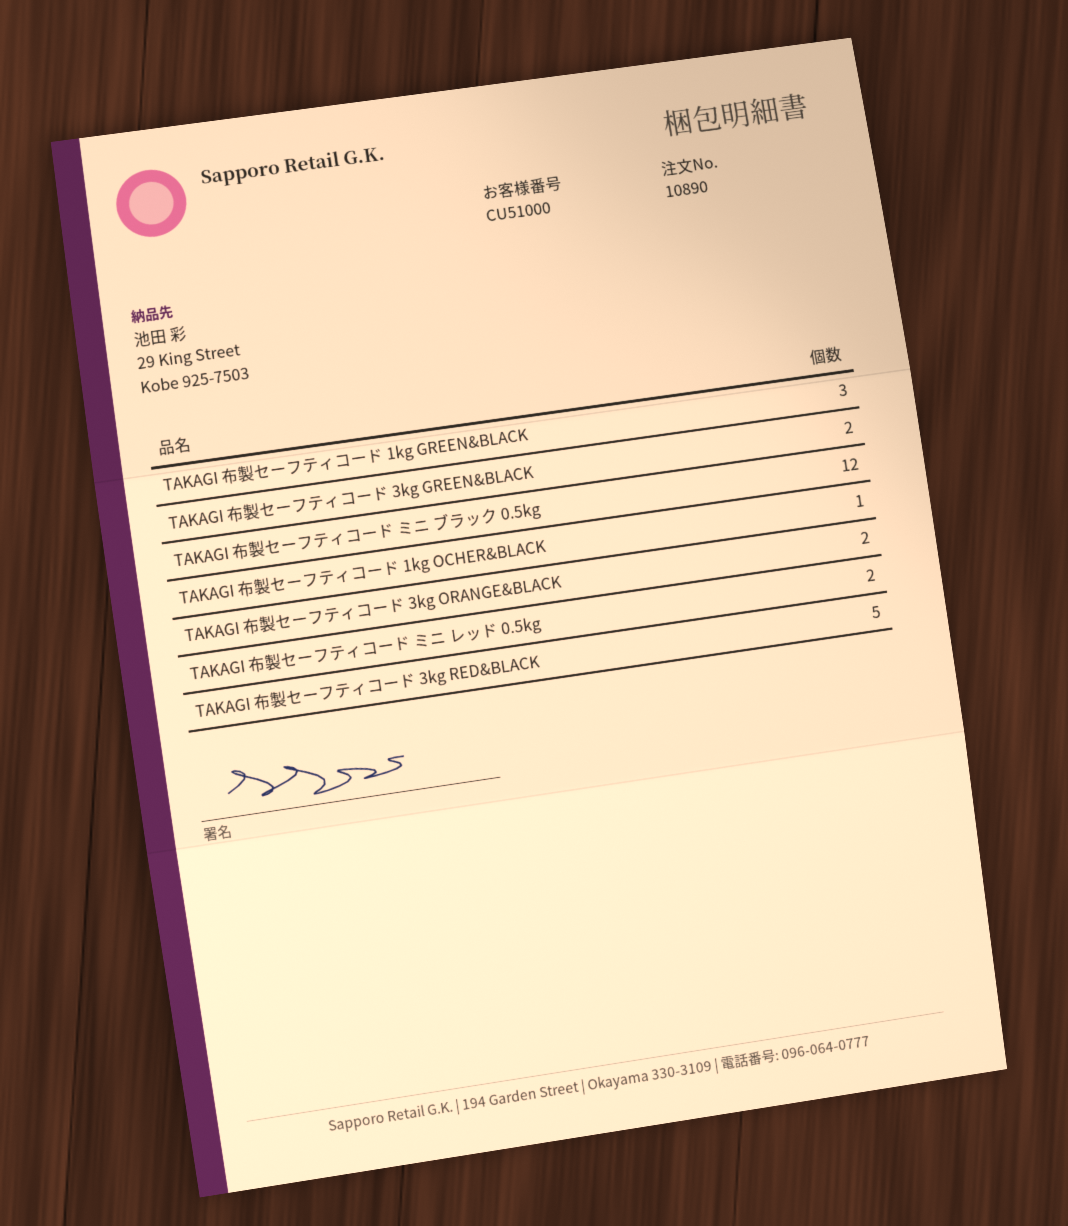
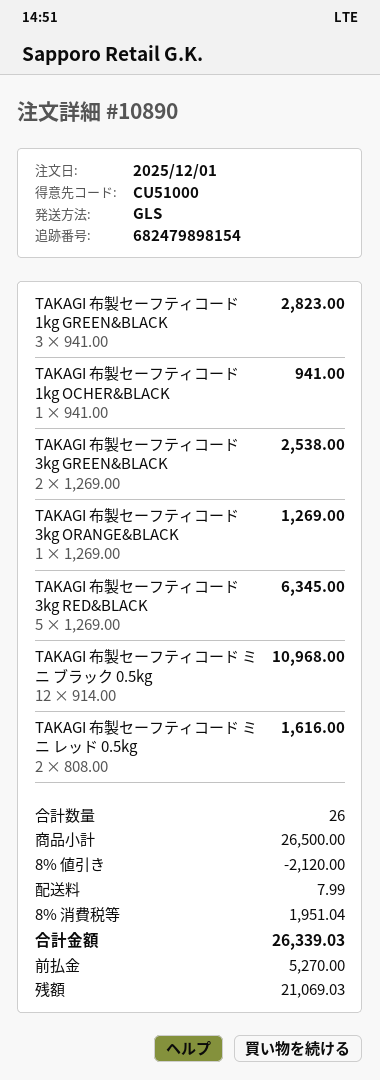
TAKAGI 布製セーフティコード 3kg ORANGE&BLACK: 2 -> 1

